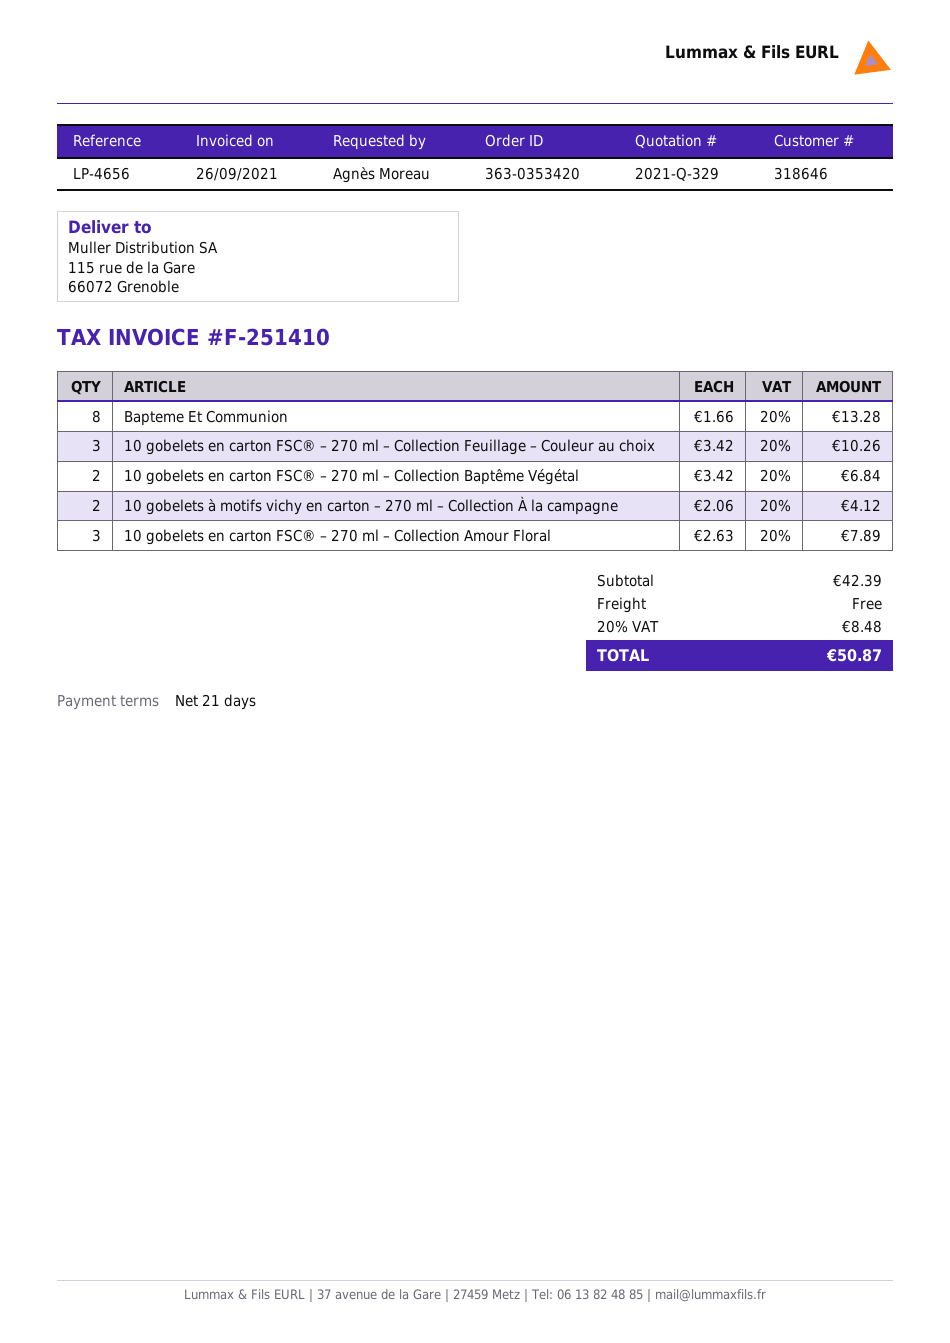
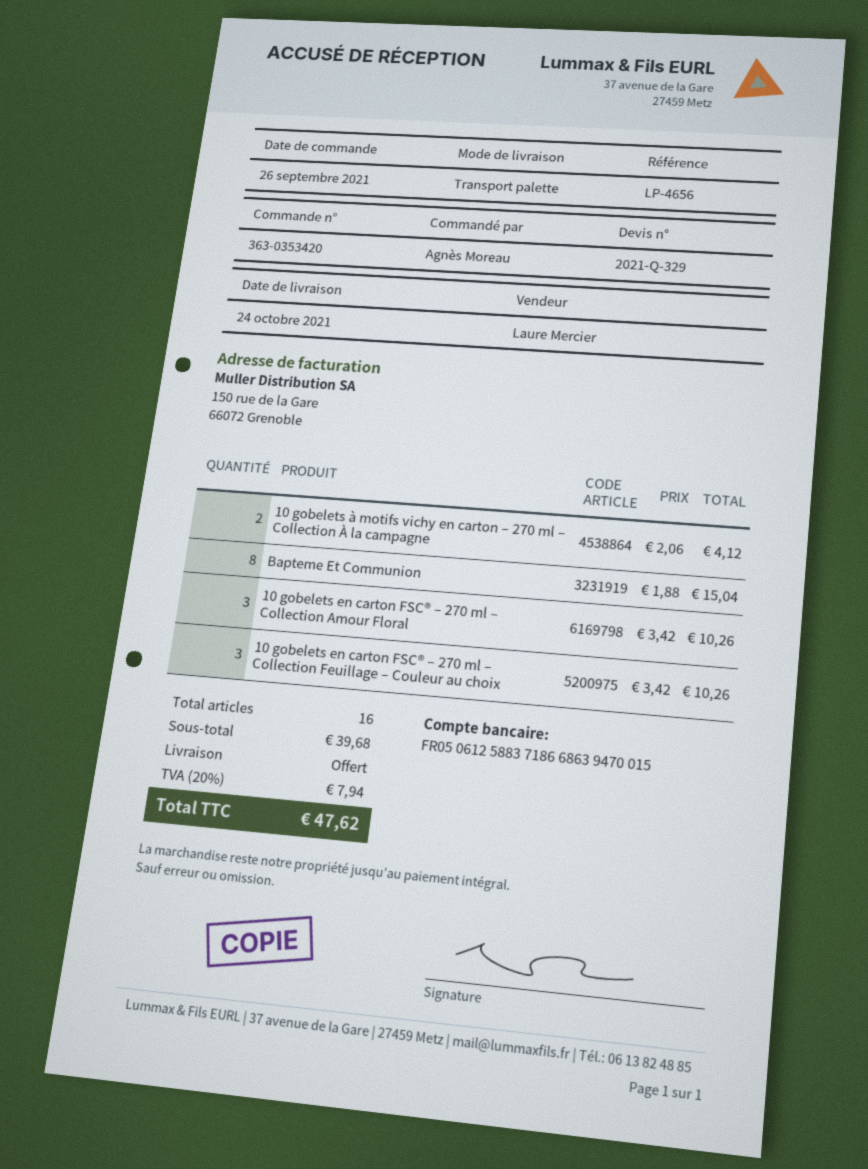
Bapteme Et Communion: 8 x 1.66 = 13.28 -> 8 x 1.88 = 15.04
10 gobelets en carton FSC® – 270 ml – Collection Baptême Végétal: 2 x 3.42 = 6.84 -> none
10 gobelets en carton FSC® – 270 ml – Collection Amour Floral: 3 x 2.63 = 7.89 -> 3 x 3.42 = 10.26
subtotal: 42.39 -> 39.68
tax: 20% = 8.48 -> 20% = 7.94
total: 50.87 -> 47.62

